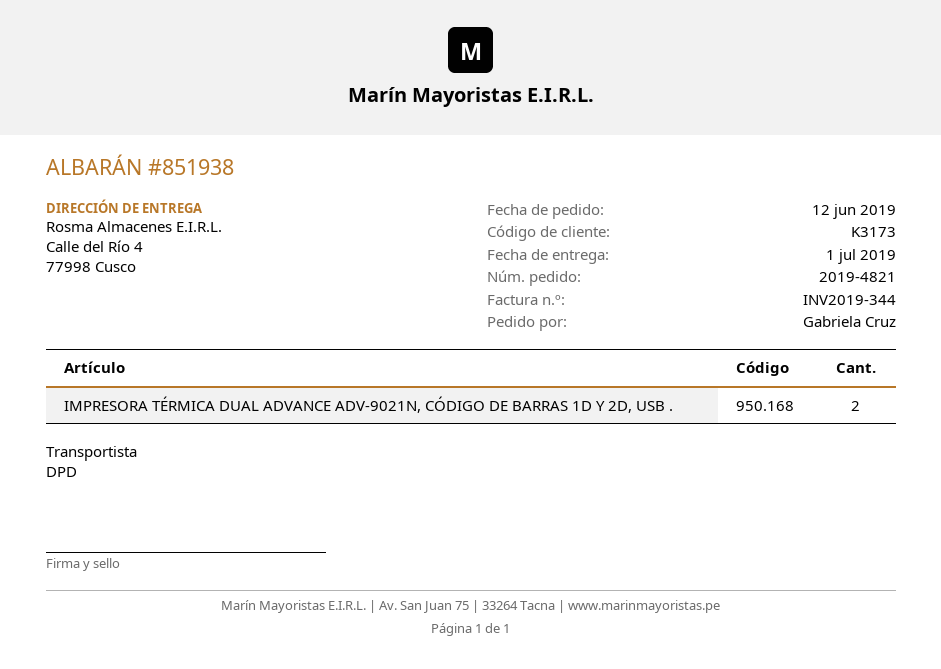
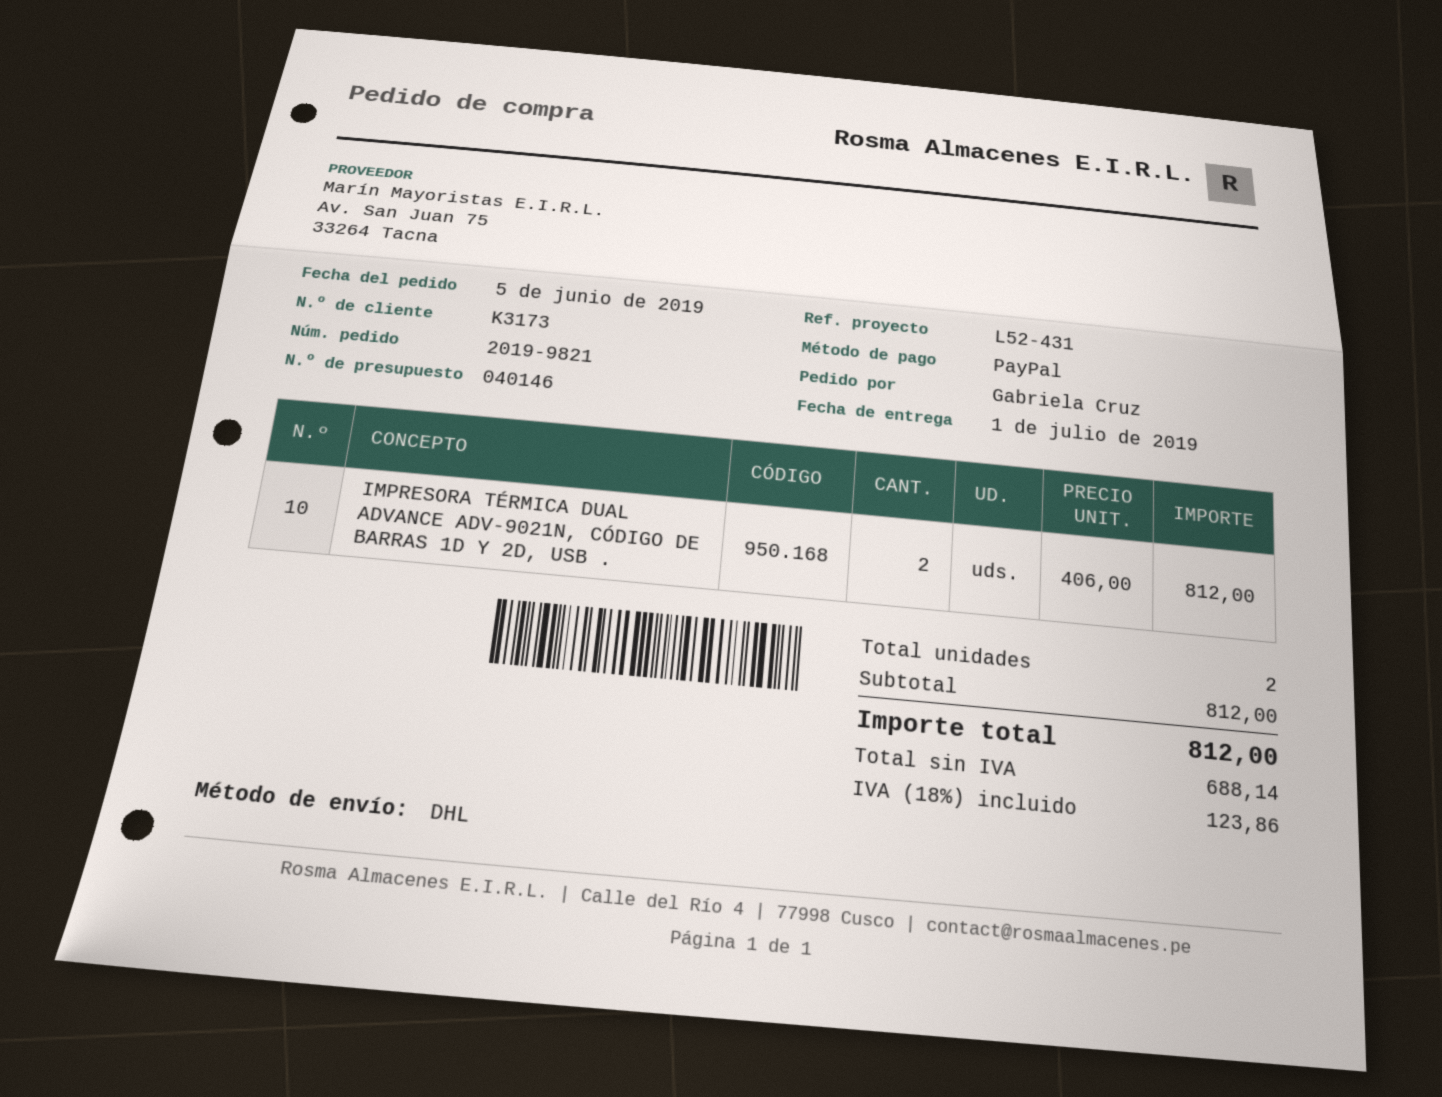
order number: 2019-4821 -> 2019-9821
order date: 2019-06-12 -> 2019-06-05
shipping method: DPD -> DHL

